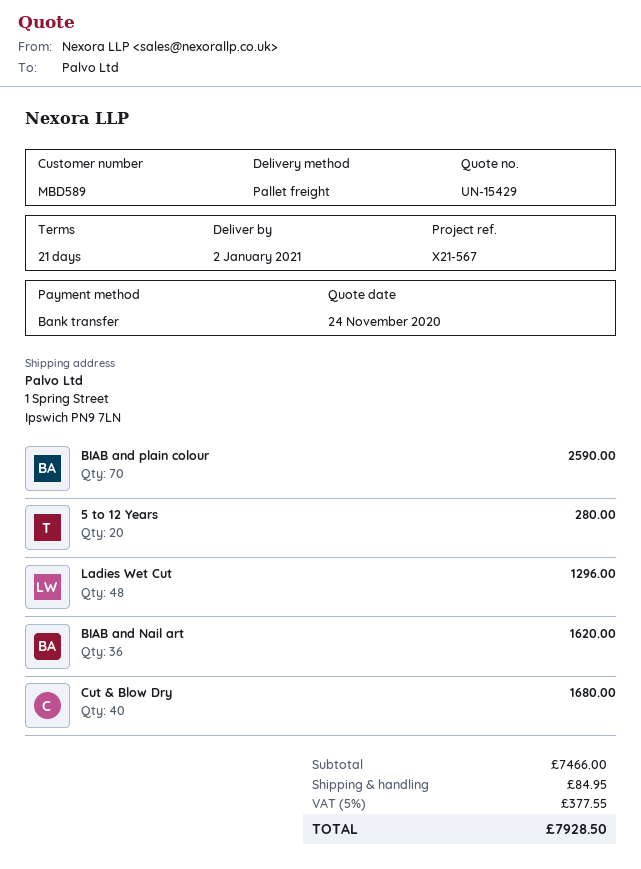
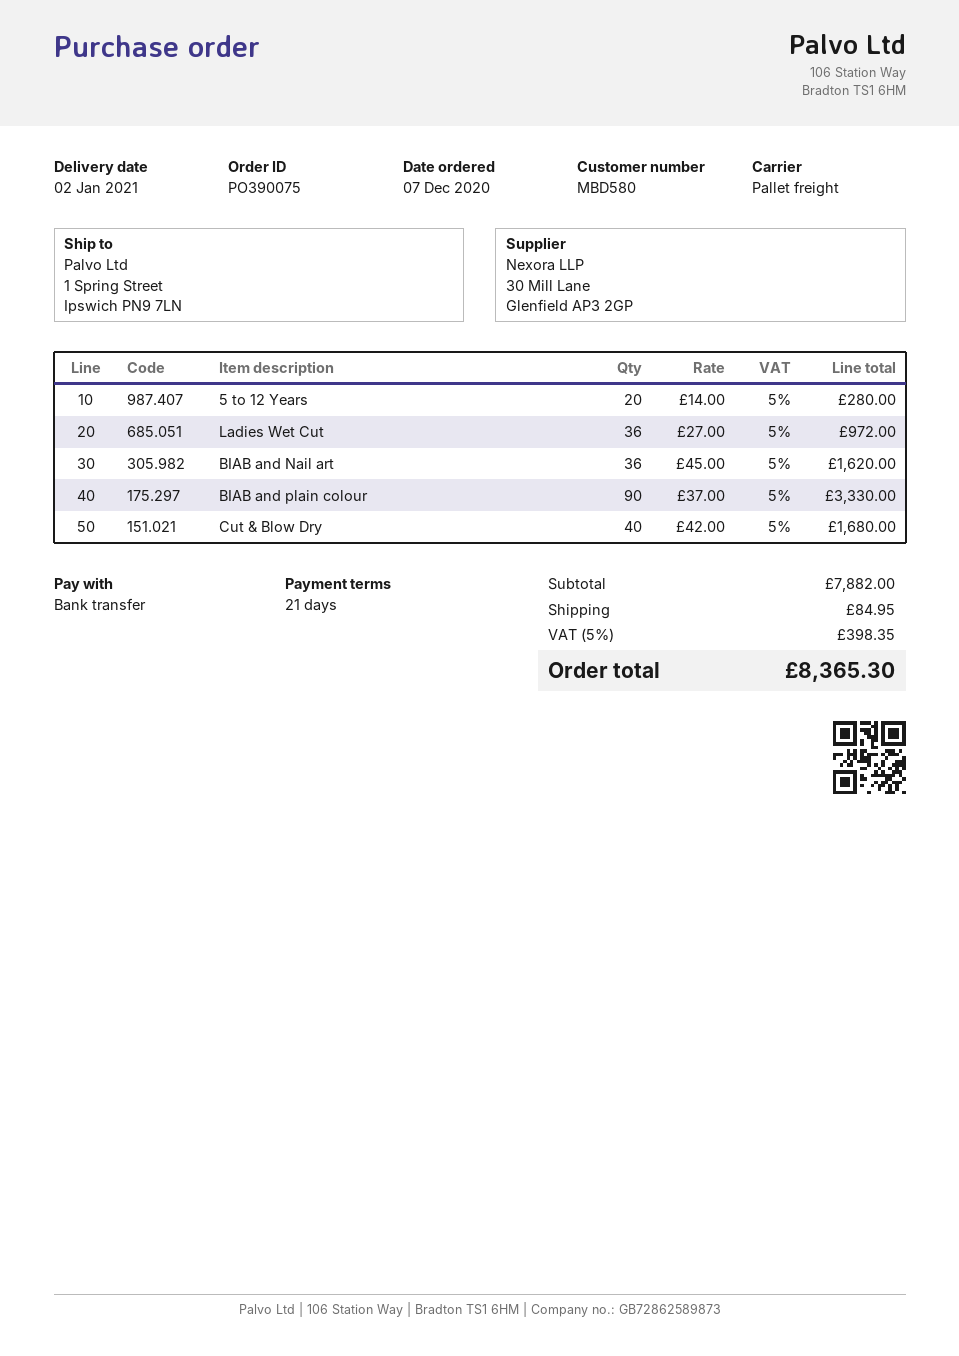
customer number: MBD589 -> MBD580
BIAB and plain colour: 70 for 2590.00 -> 90 for 3330.00
Ladies Wet Cut: 48 for 1296.00 -> 36 for 972.00
subtotal: 7466.00 -> 7882.00
tax: 5% = 377.55 -> 5% = 398.35
total: 7928.50 -> 8365.30

